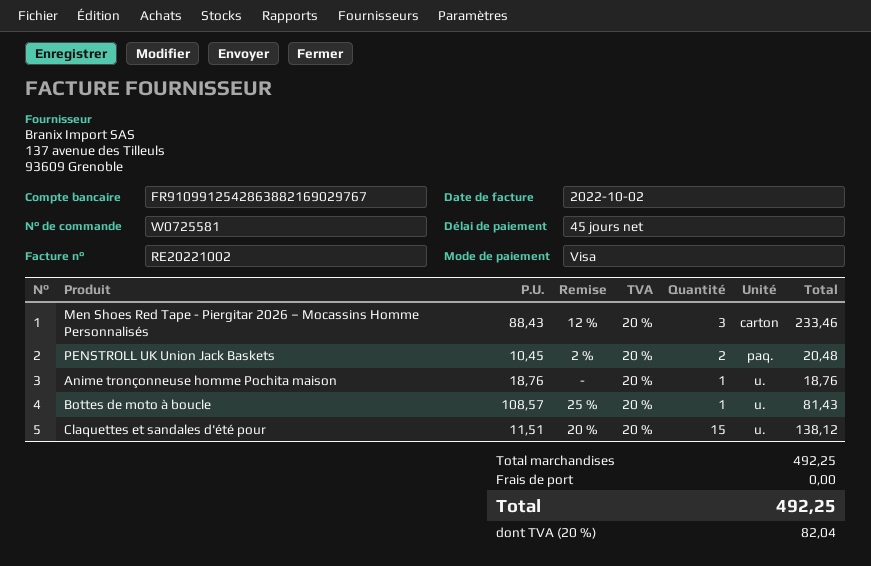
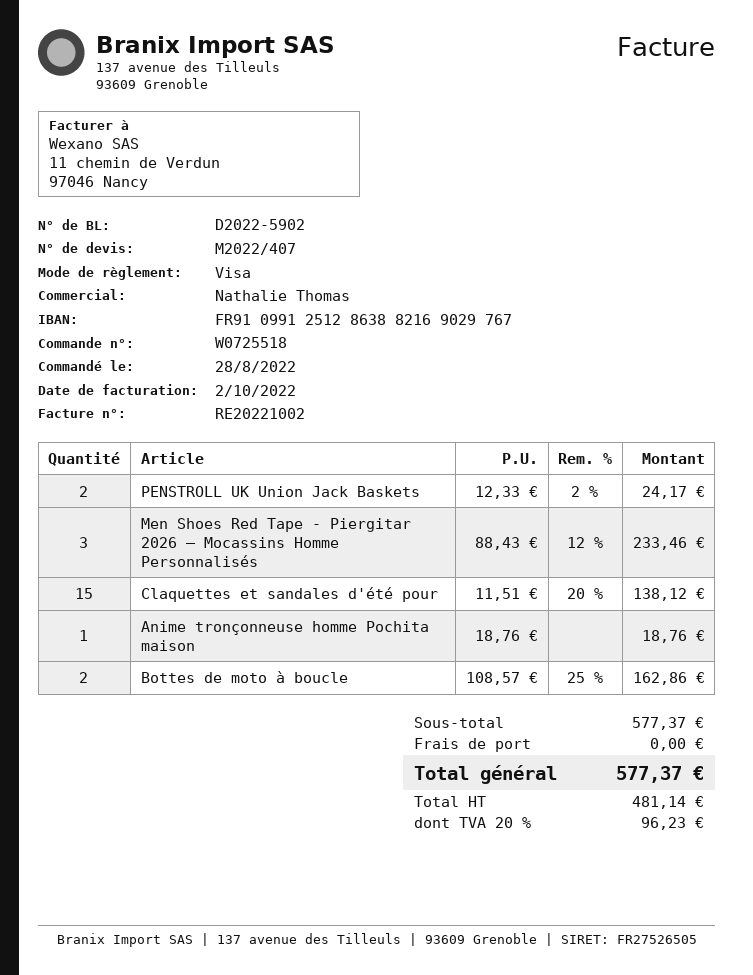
order number: W0725581 -> W0725518
bank account: FR9109912542863882169029767 -> FR9109912512863882169029767
PENSTROLL UK Union Jack Baskets: 2 x 10.45 - 2% = 20.48 -> 2 x 12.33 - 2% = 24.17
Bottes de moto à boucle: 1 x 108.57 - 25% = 81.43 -> 2 x 108.57 - 25% = 162.86
subtotal: 492.25 -> 577.37
tax: 20% = 82.04 -> 20% = 96.23
total: 492.25 -> 577.37

